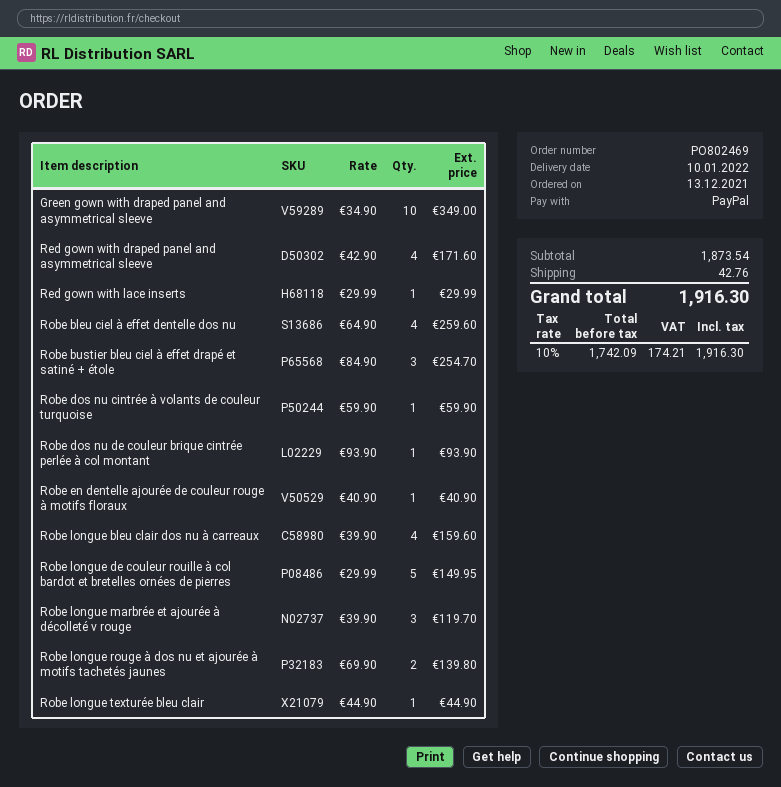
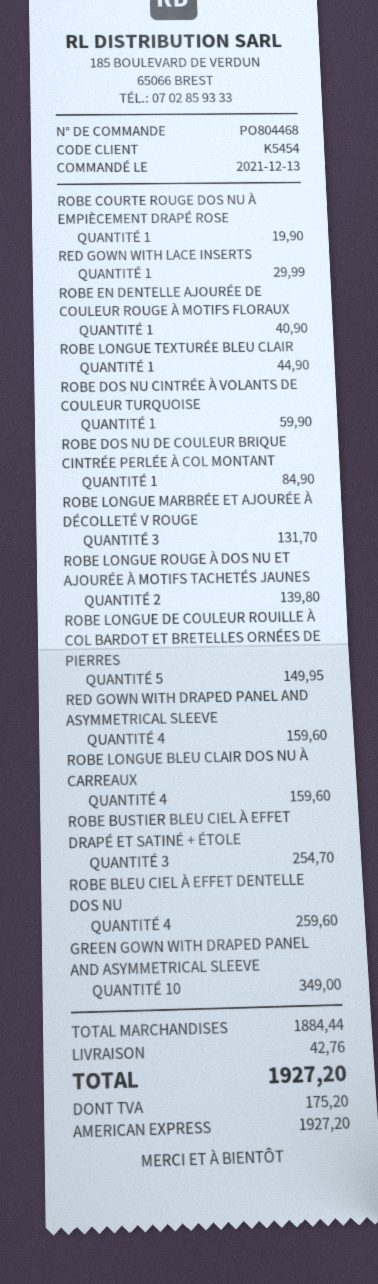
order number: PO802469 -> PO804468
payment method: PayPal -> American Express
Red gown with draped panel and asymmetrical sleeve: 4 for 171.60 -> 4 for 159.60
Robe dos nu de couleur brique cintrée perlée à col montant: 1 for 93.90 -> 1 for 84.90
Robe longue marbrée et ajourée à décolleté v rouge: 3 for 119.70 -> 3 for 131.70
ROBE COURTE ROUGE DOS NU À EMPIÈCEMENT DRAPÉ ROSE: none -> 1 for 19.90
subtotal: 1873.54 -> 1884.44
tax: 174.21 -> 175.20
total: 1916.30 -> 1927.20

